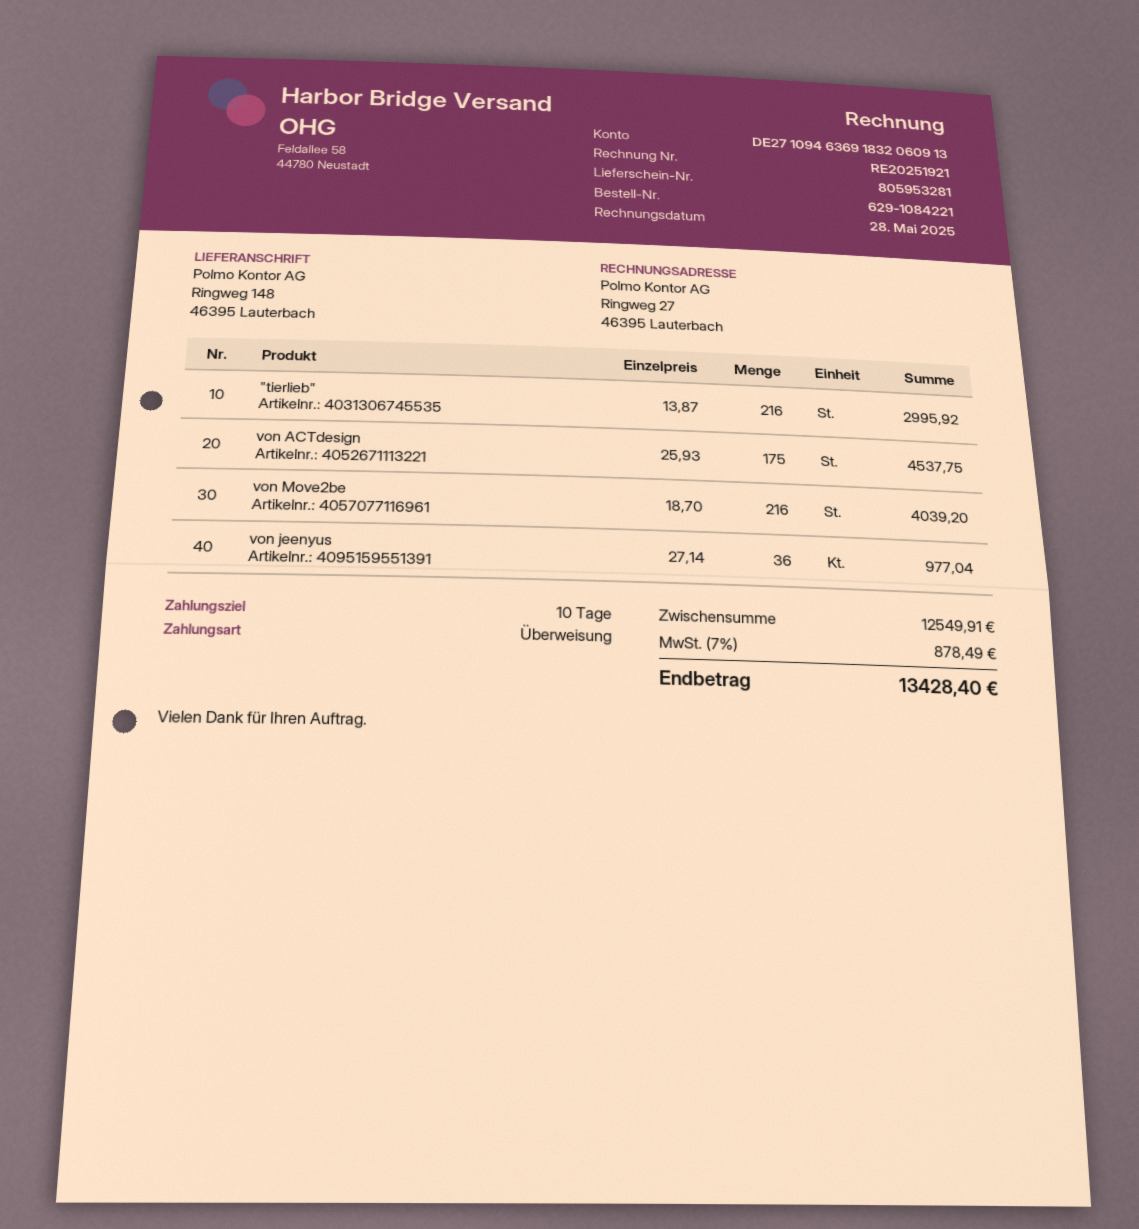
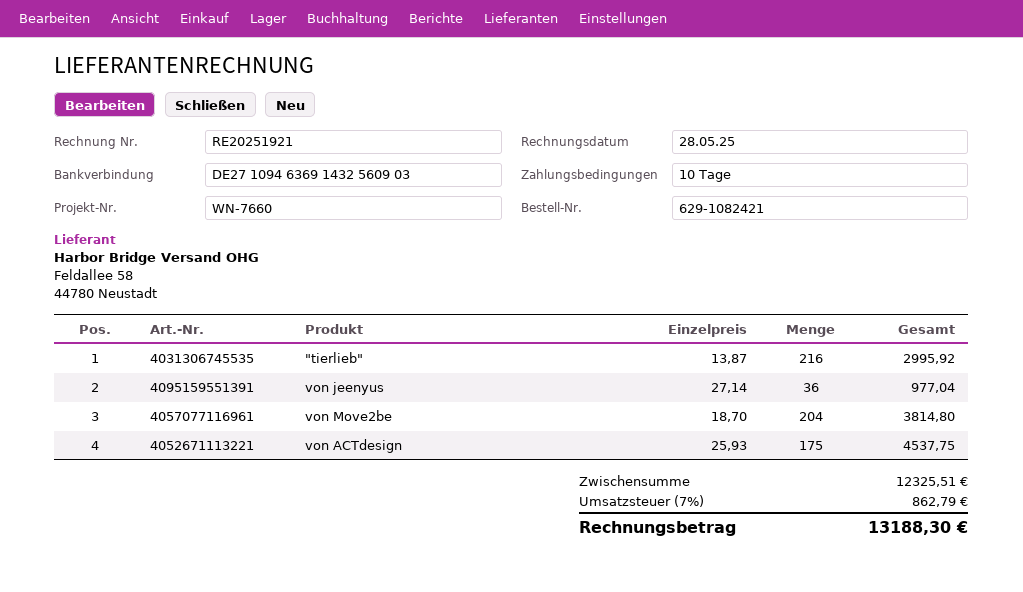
order number: 629-1084221 -> 629-1082421
bank account: DE27109463691832060913 -> DE27109463691432560903
von Move2be: 216 x 18.70 = 4039.20 -> 204 x 18.70 = 3814.80
subtotal: 12549.91 -> 12325.51
tax: 7% = 878.49 -> 7% = 862.79
total: 13428.40 -> 13188.30

